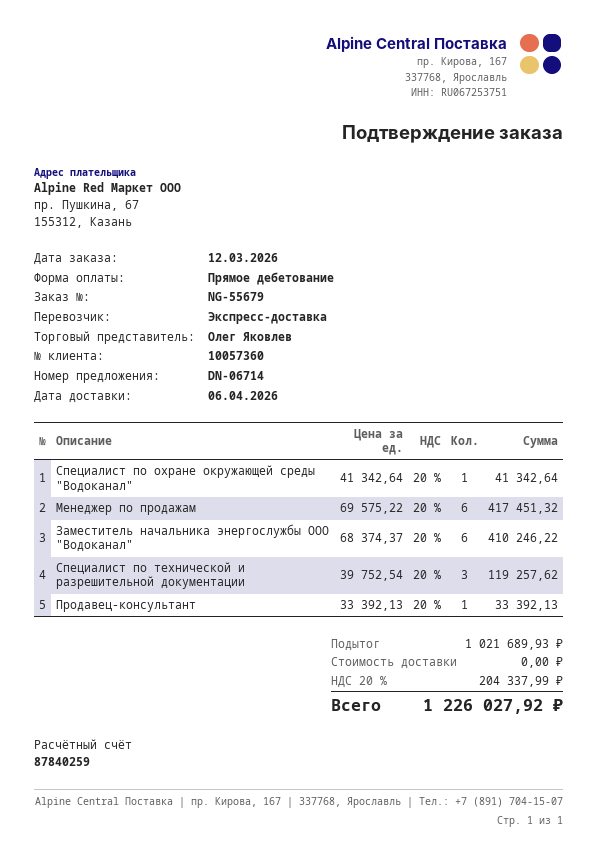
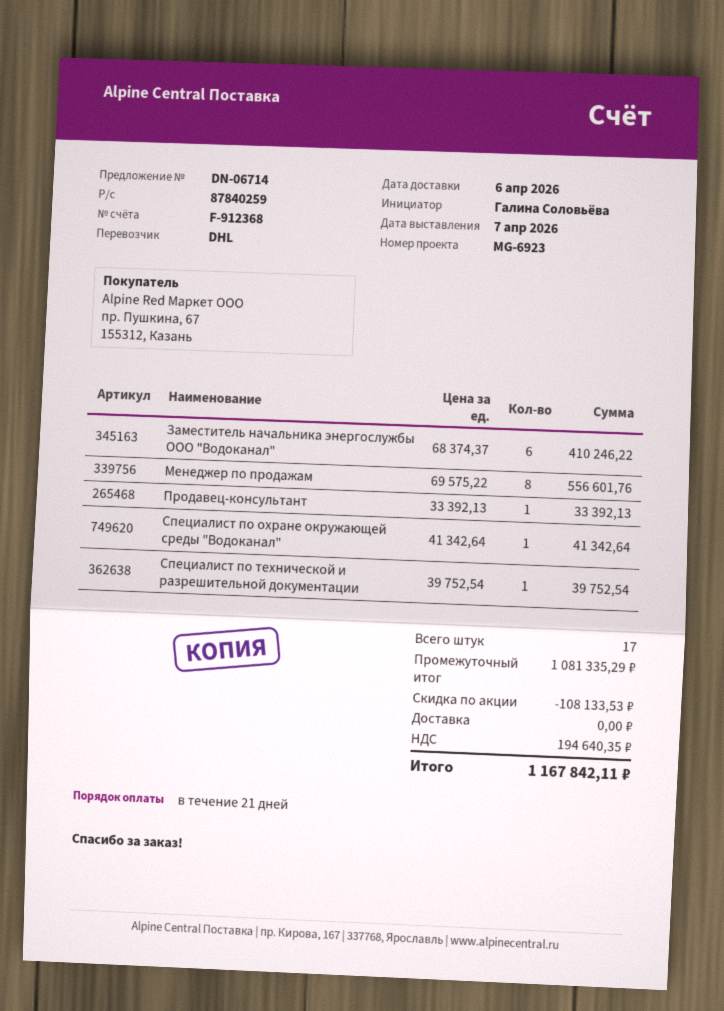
shipping method: express -> DHL
Менеджер по продажам: 6 x 69575.22 = 417451.32 -> 8 x 69575.22 = 556601.76
Специалист по технической и разрешительной документации: 3 x 39752.54 = 119257.62 -> 1 x 39752.54 = 39752.54
subtotal: 1021689.93 -> 1081335.29
discount: none -> 108133.53
tax: 204337.99 -> 194640.35
total: 1226027.92 -> 1167842.11

